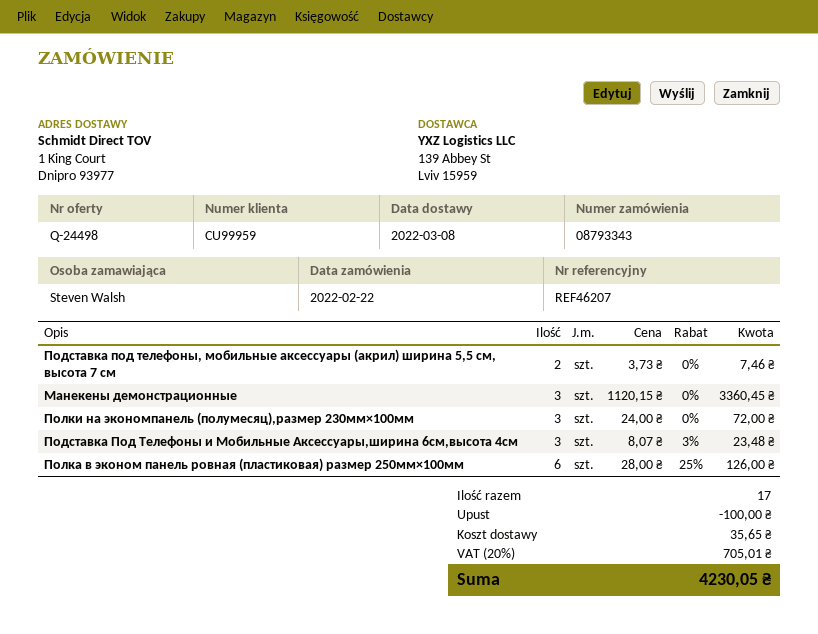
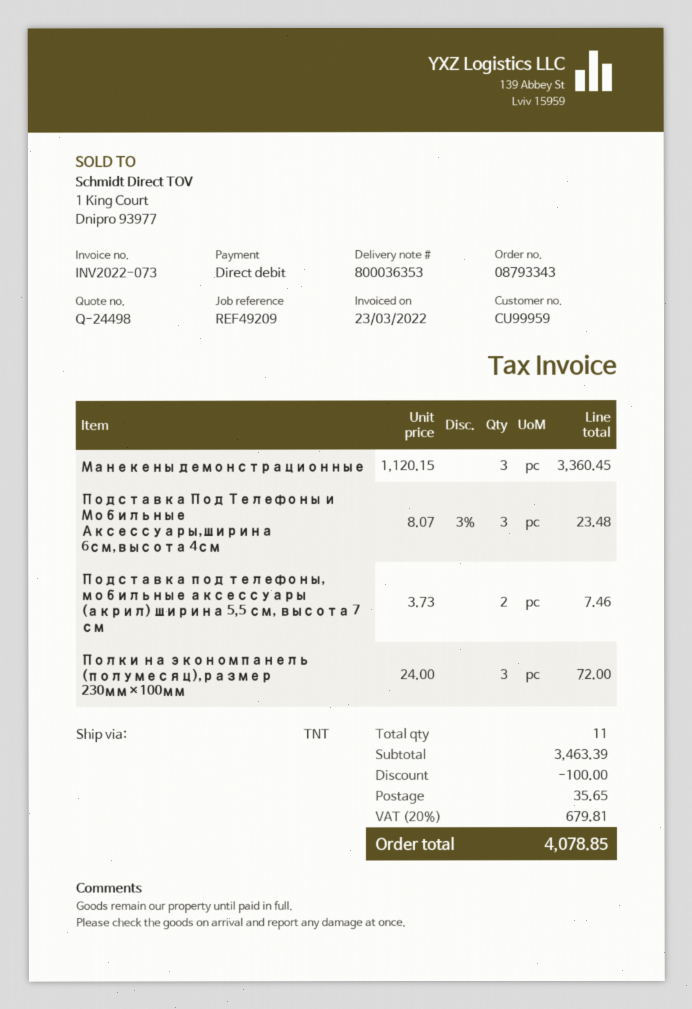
reference: REF46207 -> REF49209
Полка в эконом панель ровная (пластиковая) размер 250мм×100мм: 6 x 28.00 - 25% = 126.00 -> none
total quantity: 17 -> 11
tax: 20% = 705.01 -> 20% = 679.81
total: 4230.05 -> 4078.85

